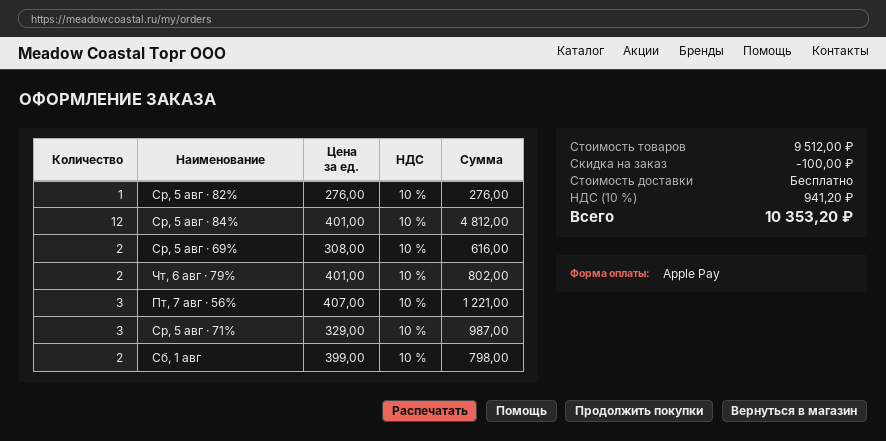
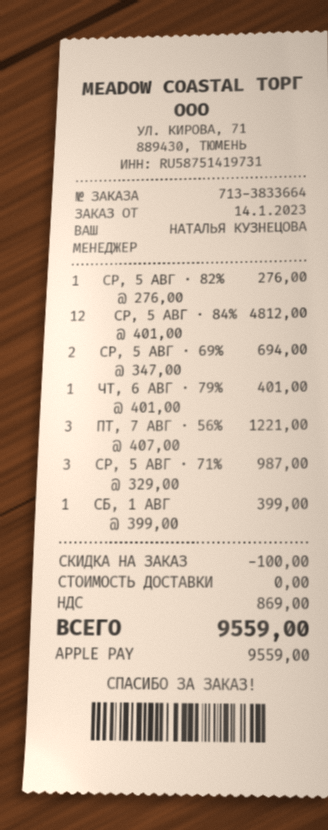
Ср, 5 авг · 69%: 2 x 308.00 = 616.00 -> 2 x 347.00 = 694.00
Чт, 6 авг · 79%: 2 x 401.00 = 802.00 -> 1 x 401.00 = 401.00
Сб, 1 авг: 2 x 399.00 = 798.00 -> 1 x 399.00 = 399.00
tax: 941.20 -> 869.00
total: 10353.20 -> 9559.00

